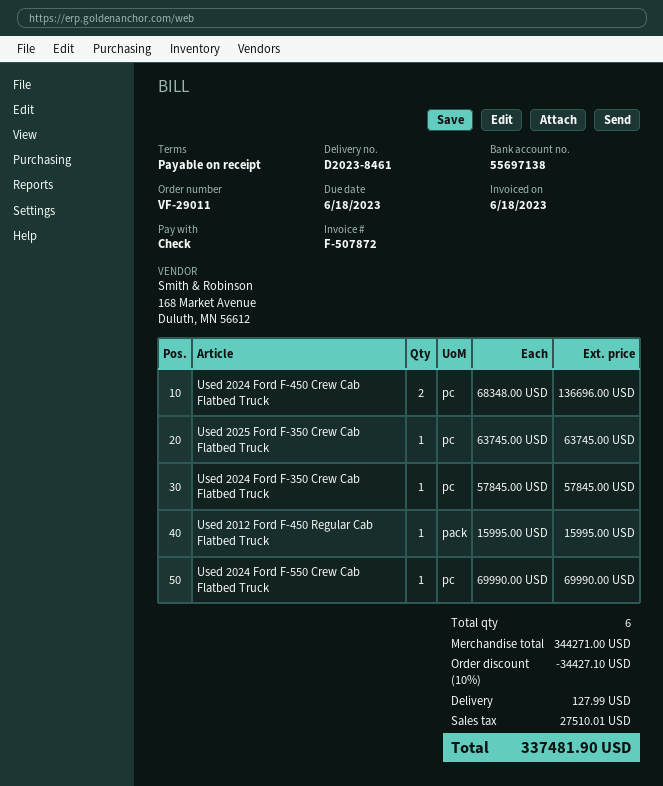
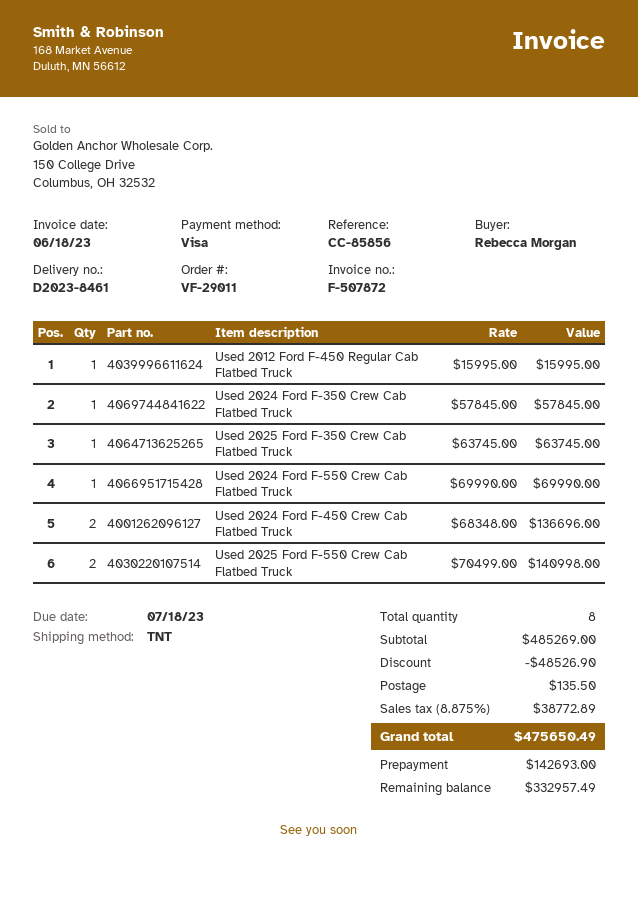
due date: 2023-06-18 -> 2023-07-18
payment method: cheque -> Visa
Used 2025 Ford F-550 Crew Cab Flatbed Truck: none -> 2 x 70499.00 = 140998.00
total quantity: 6 -> 8
subtotal: 344271.00 -> 485269.00
discount: 34427.10 -> 48526.90
shipping: 127.99 -> 135.50
tax: 27510.01 -> 38772.89
total: 337481.90 -> 475650.49

